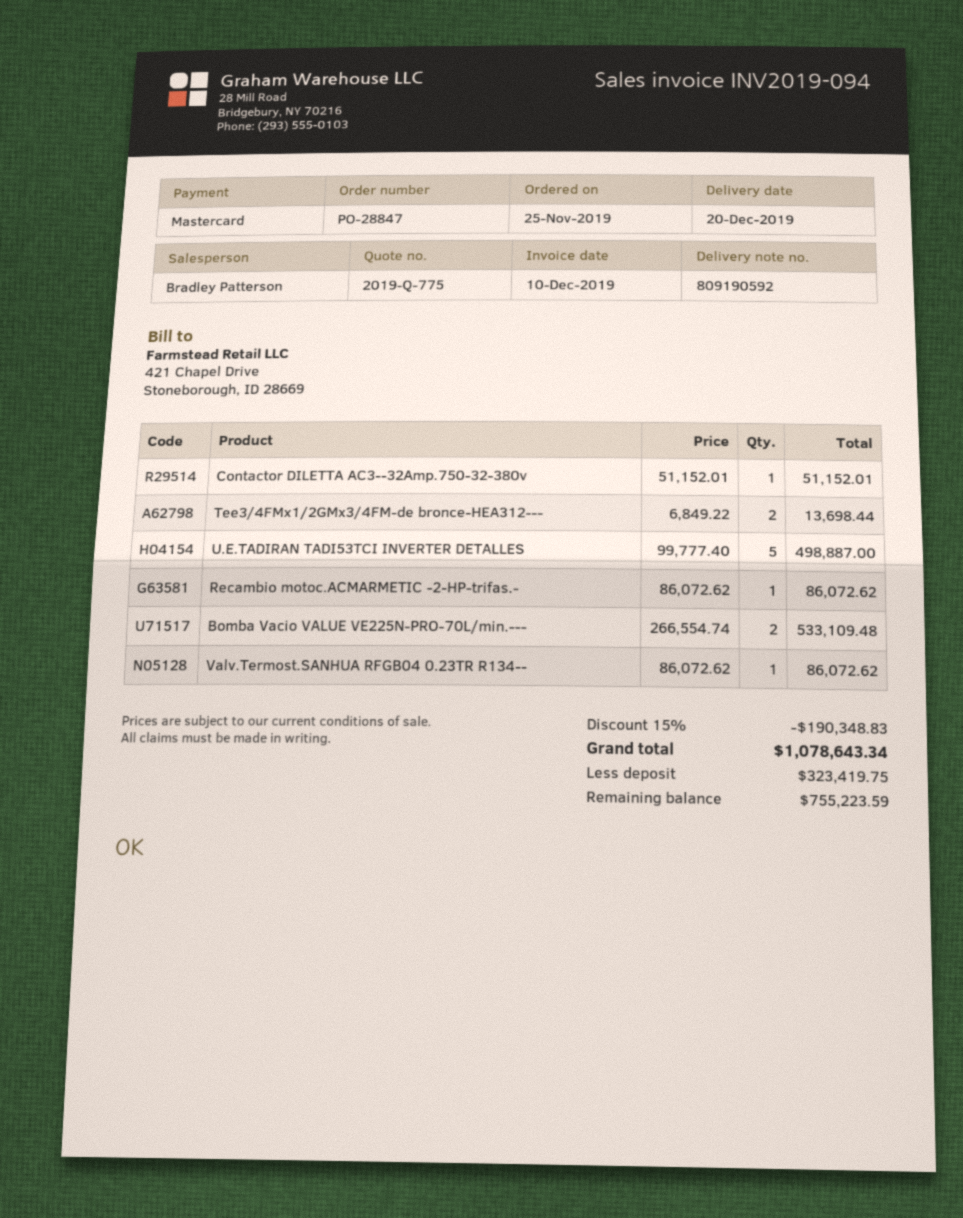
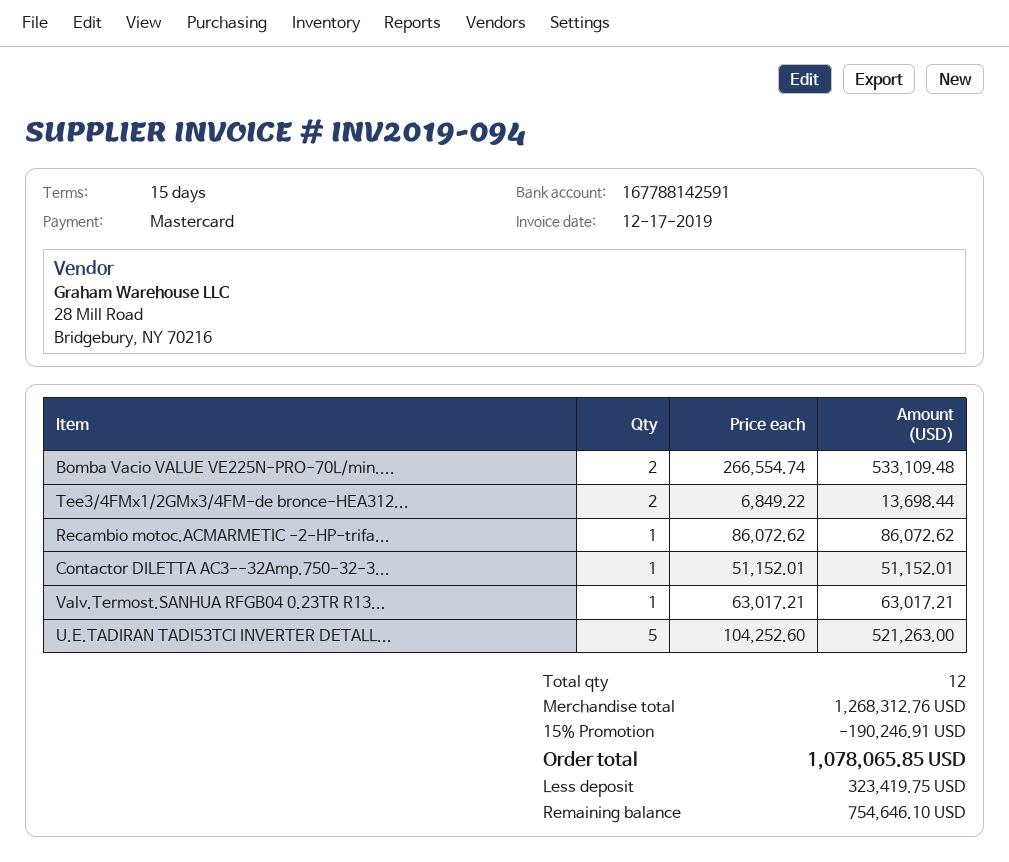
invoice date: 2019-12-10 -> 2019-12-17
U.E.TADIRAN TADI53TCI INVERTER DETALLES: 5 x 99777.40 = 498887.00 -> 5 x 104252.60 = 521263.00
Valv.Termost.SANHUA RFGB04 0.23TR R134--: 1 x 86072.62 = 86072.62 -> 1 x 63017.21 = 63017.21
discount: 15% = 190348.83 -> 15% = 190246.91
total: 1078643.34 -> 1078065.85
balance: 755223.59 -> 754646.10

